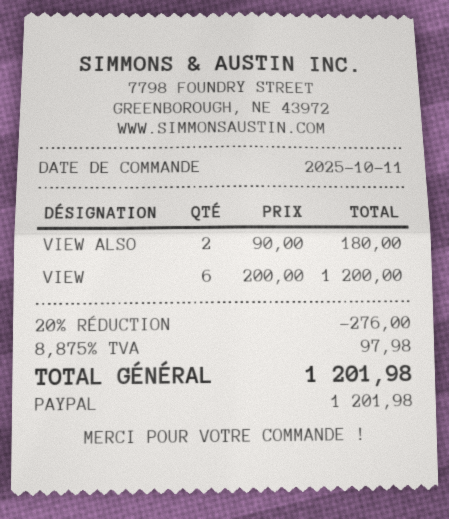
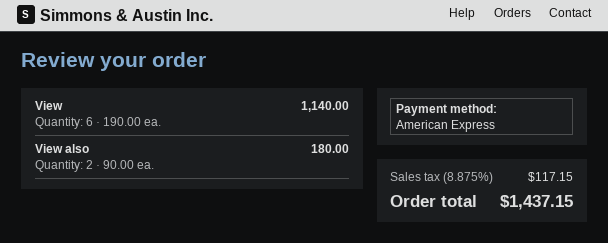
payment method: PayPal -> American Express
VIEW: 6 x 200.00 = 1200.00 -> 6 x 190.00 = 1140.00
discount: 20% = 276.00 -> none
tax: 8.875% = 97.98 -> 8.875% = 117.15
total: 1201.98 -> 1437.15

